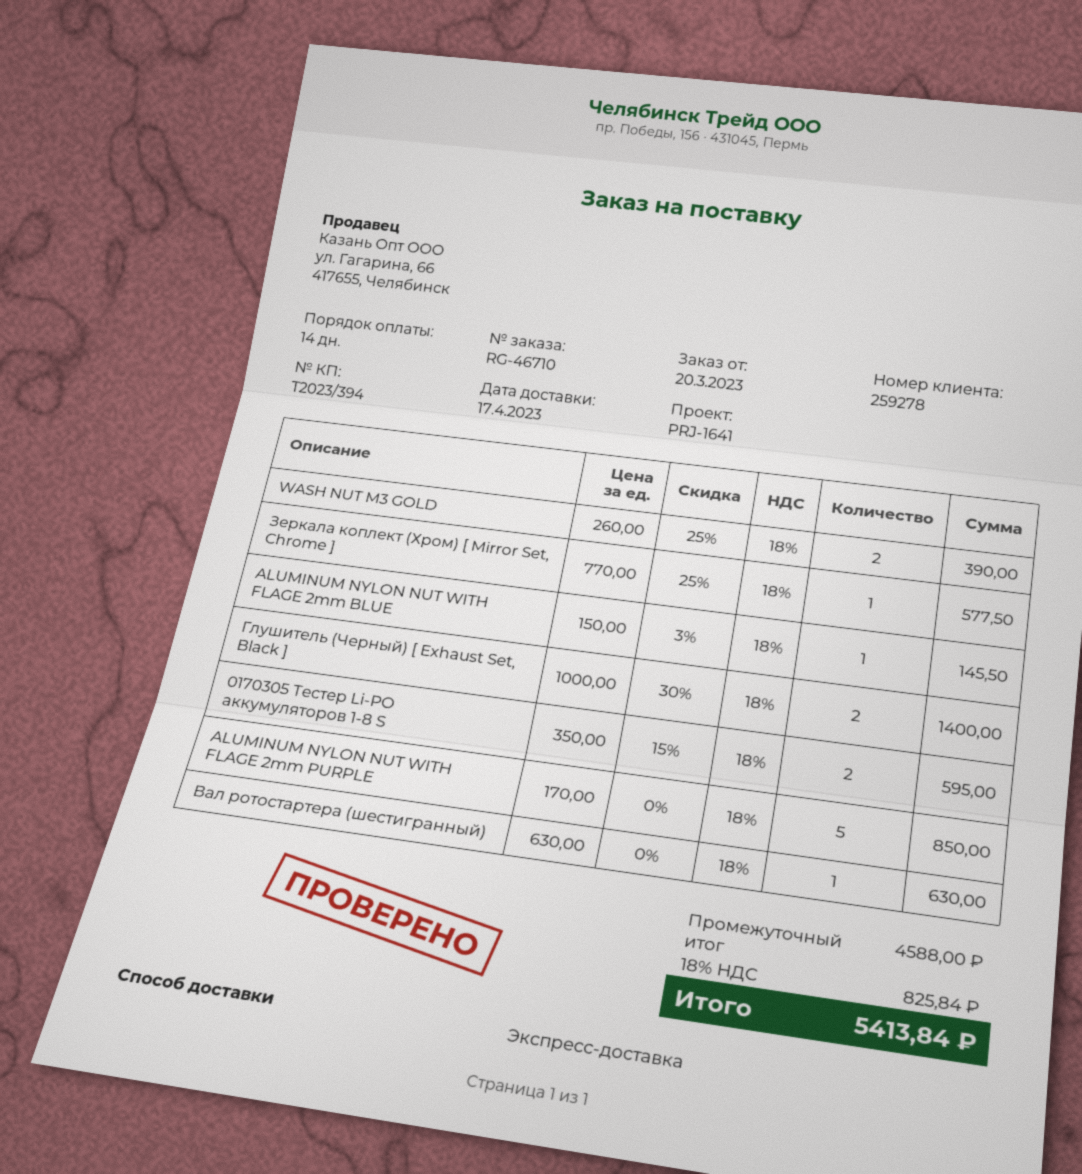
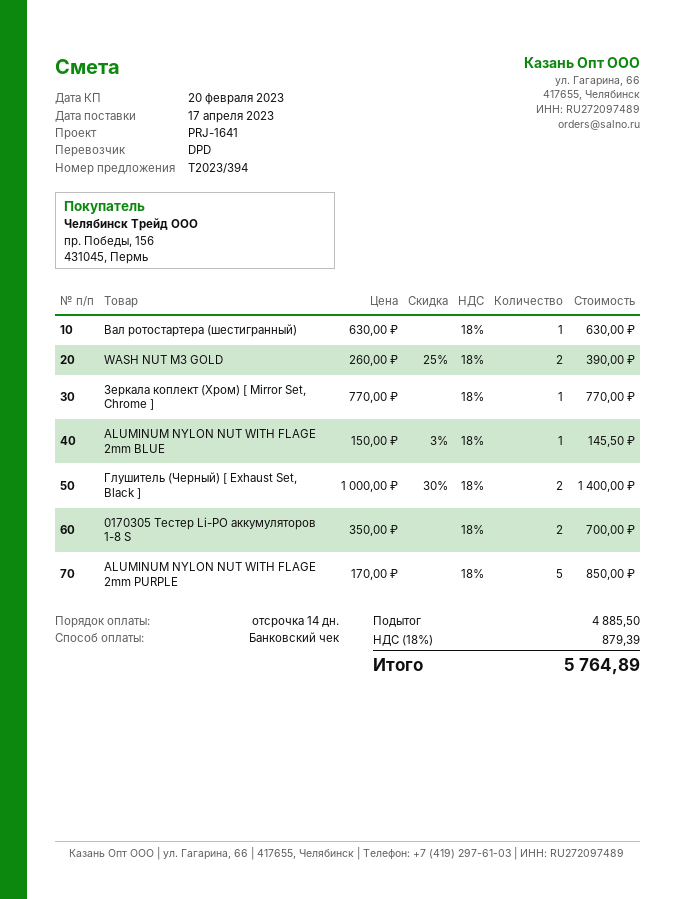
shipping method: express -> DPD
Зеркала коплект (Хром) [ Mirror Set, Chrome ]: 1 x 770.00 - 25% = 577.50 -> 1 x 770.00 = 770.00
0170305 Тестер Li-PO аккумуляторов 1-8 S: 2 x 350.00 - 15% = 595.00 -> 2 x 350.00 = 700.00
subtotal: 4588.00 -> 4885.50
tax: 18% = 825.84 -> 18% = 879.39
total: 5413.84 -> 5764.89

